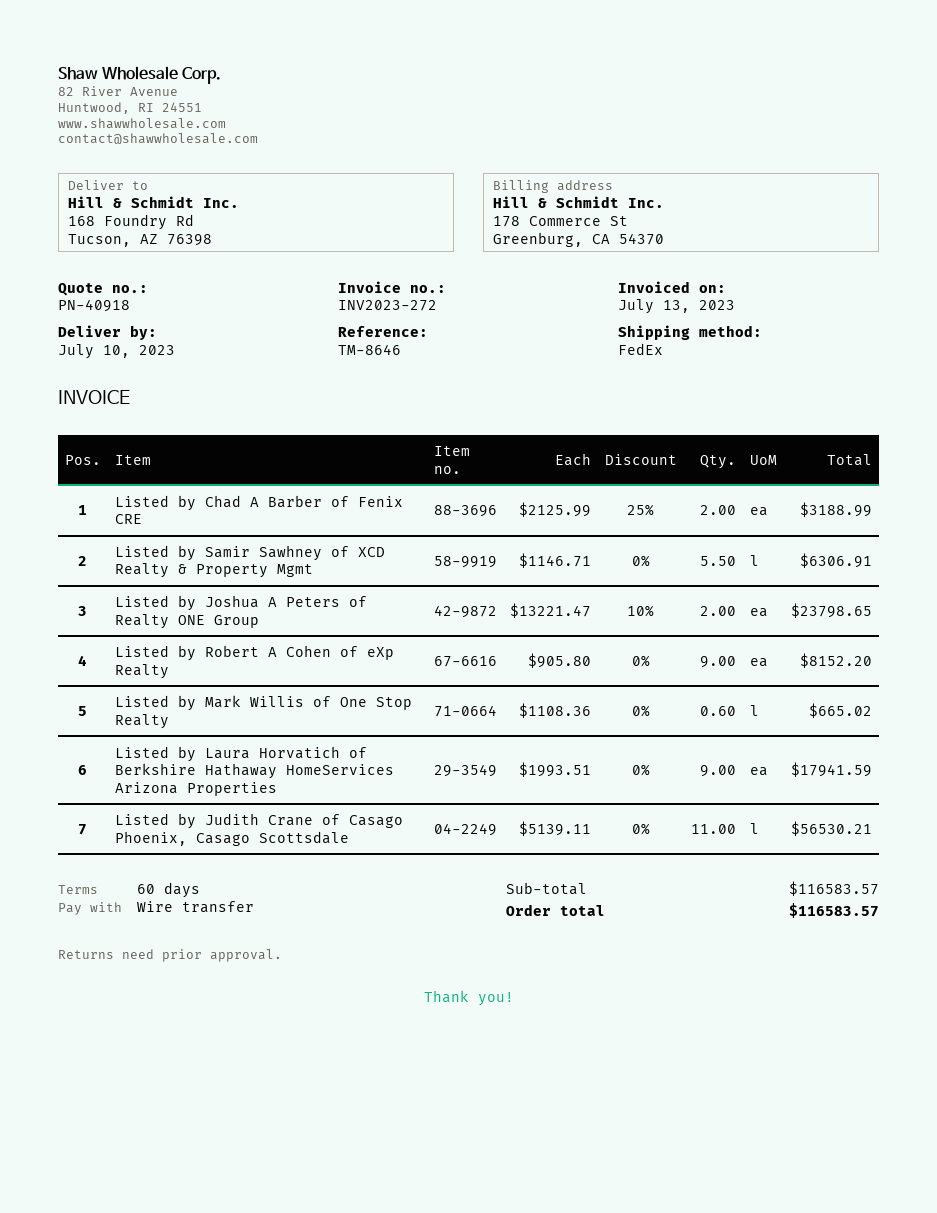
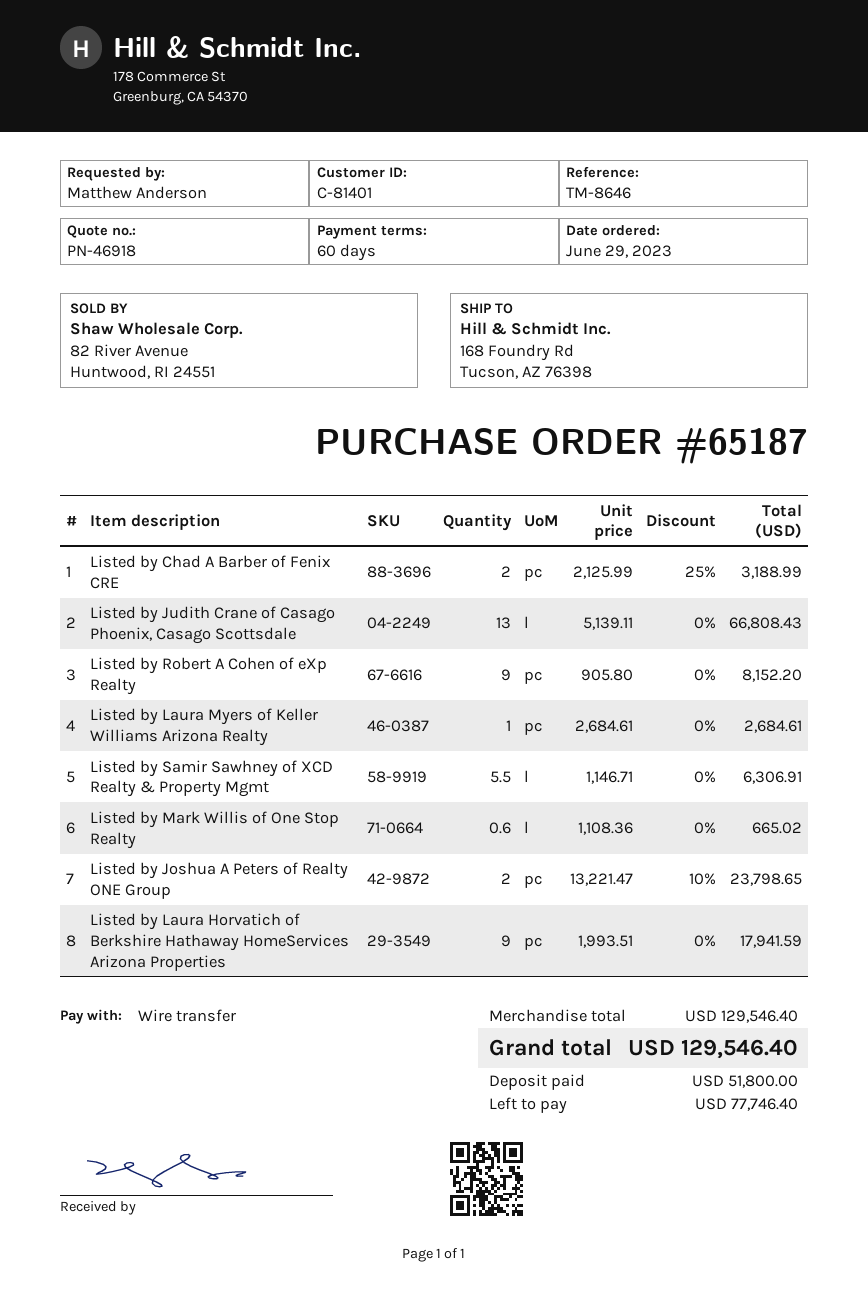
quote number: PN-40918 -> PN-46918
Listed by Judith Crane of Casago Phoenix, Casago Scottsdale: 11 x 5139.11 = 56530.21 -> 13 x 5139.11 = 66808.43
Listed by Laura Myers of Keller Williams Arizona Realty: none -> 1 x 2684.61 = 2684.61
subtotal: 116583.57 -> 129546.40
total: 116583.57 -> 129546.40

